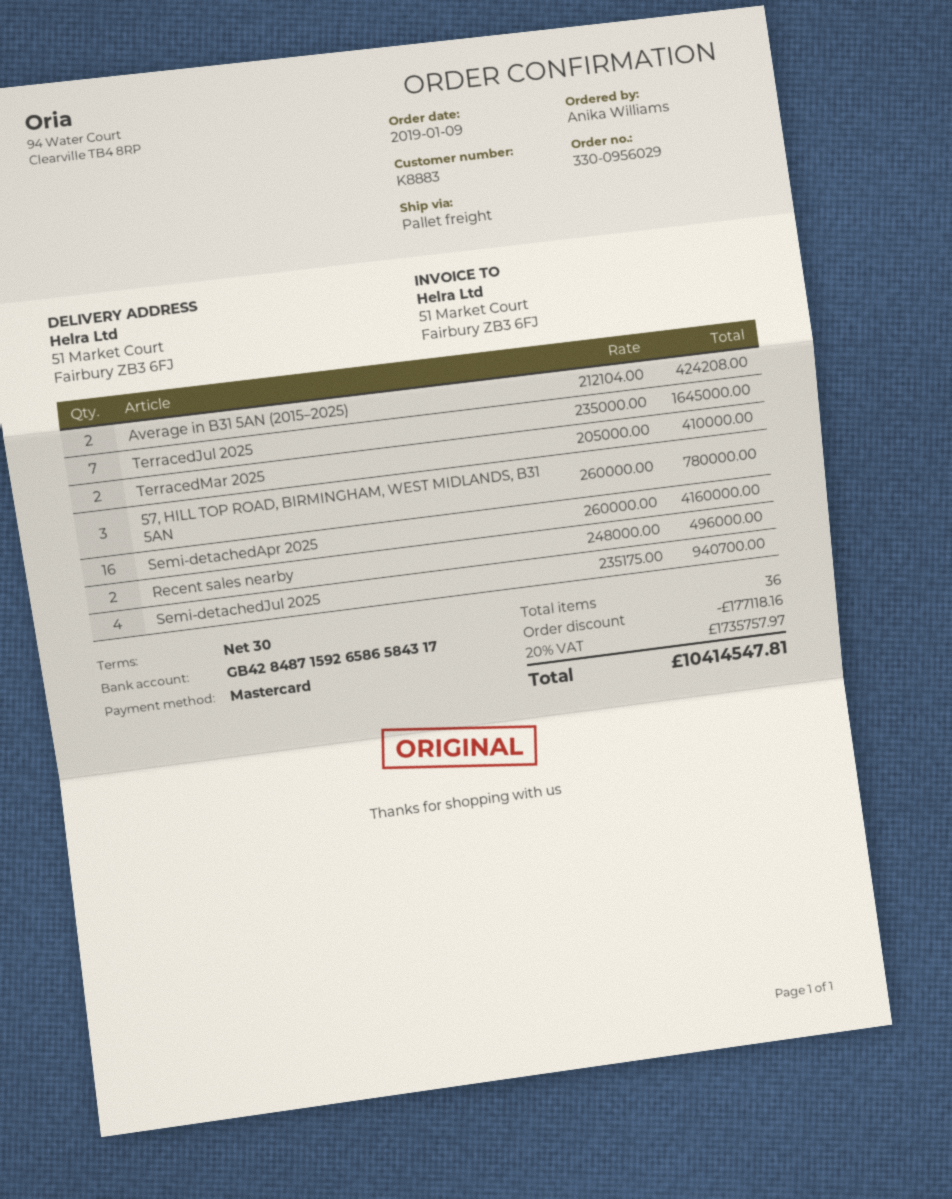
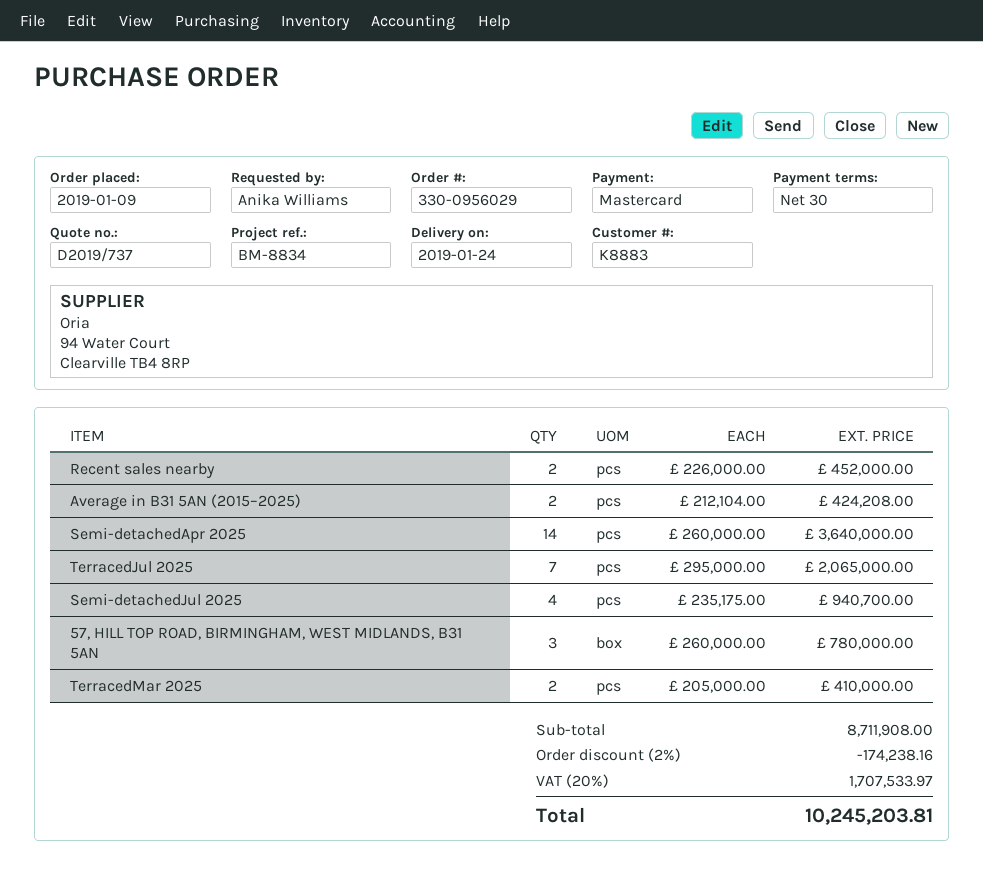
TerracedJul 2025: 7 x 235000.00 = 1645000.00 -> 7 x 295000.00 = 2065000.00
Semi-detachedApr 2025: 16 x 260000.00 = 4160000.00 -> 14 x 260000.00 = 3640000.00
Recent sales nearby: 2 x 248000.00 = 496000.00 -> 2 x 226000.00 = 452000.00
discount: 177118.16 -> 174238.16
tax: 20% = 1735757.97 -> 20% = 1707533.97
total: 10414547.81 -> 10245203.81

